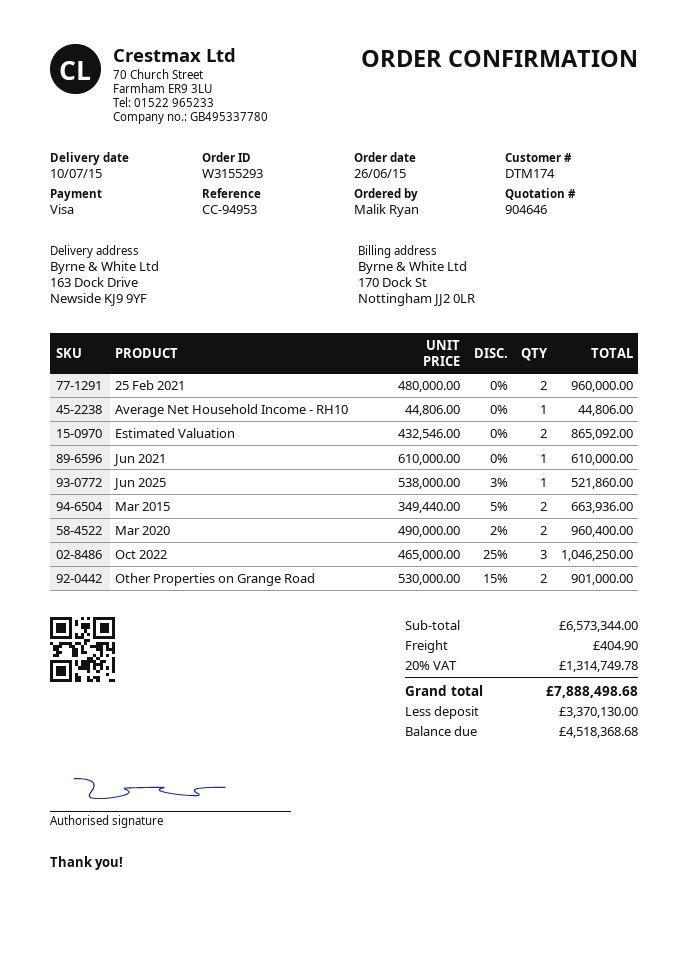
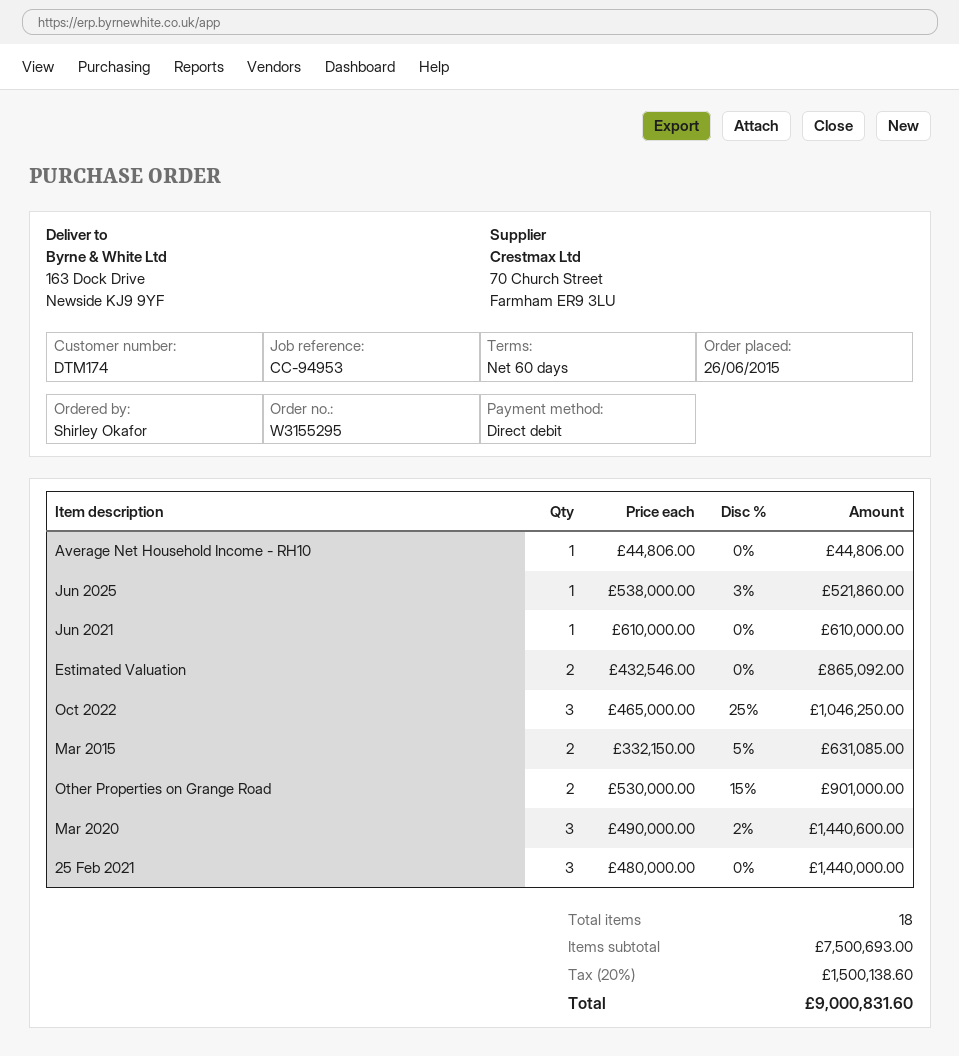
order number: W3155293 -> W3155295
ordered by: Malik Ryan -> Shirley Okafor
payment method: Visa -> direct debit
25 Feb 2021: 2 x 480000.00 = 960000.00 -> 3 x 480000.00 = 1440000.00
Mar 2015: 2 x 349440.00 - 5% = 663936.00 -> 2 x 332150.00 - 5% = 631085.00
Mar 2020: 2 x 490000.00 - 2% = 960400.00 -> 3 x 490000.00 - 2% = 1440600.00
subtotal: 6573344.00 -> 7500693.00
shipping: 404.90 -> none
tax: 20% = 1314749.78 -> 20% = 1500138.60
total: 7888498.68 -> 9000831.60

